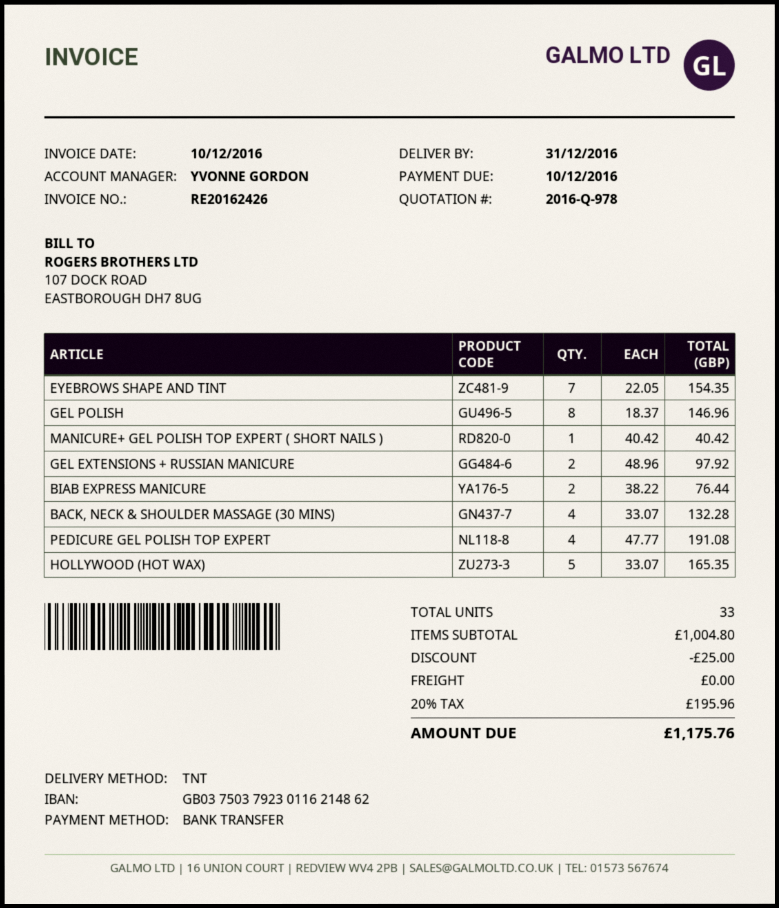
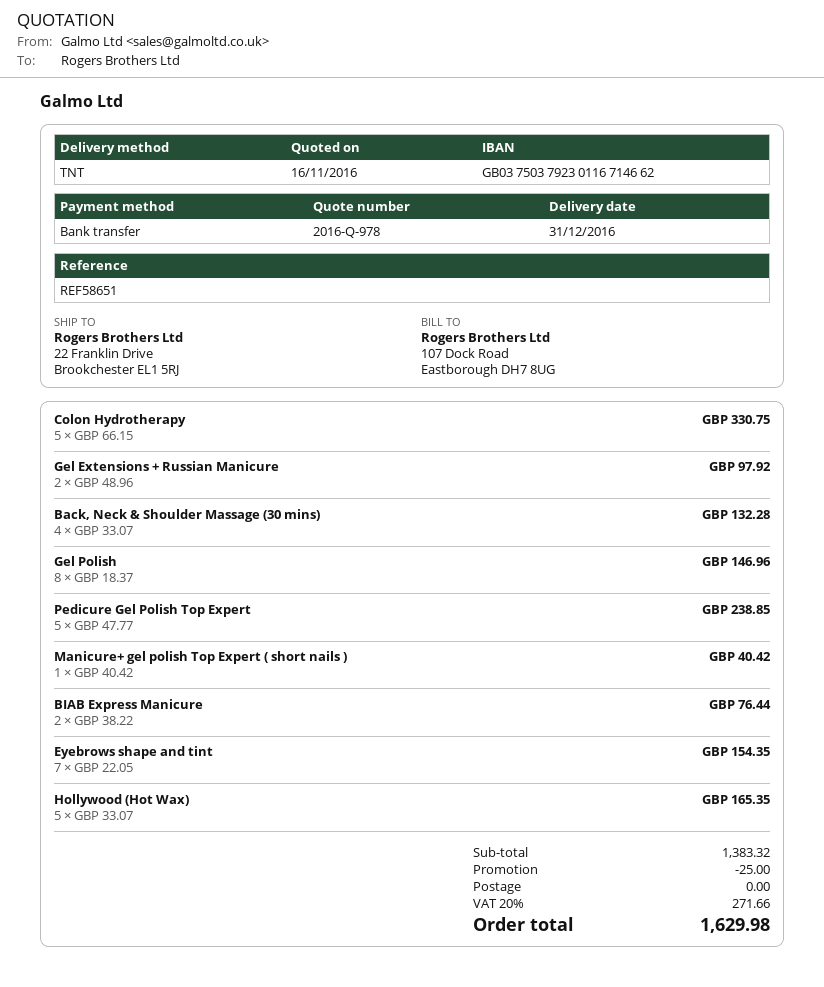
bank account: GB03750379230116214862 -> GB03750379230116714662
PEDICURE GEL POLISH TOP EXPERT: 4 x 47.77 = 191.08 -> 5 x 47.77 = 238.85
Colon Hydrotherapy: none -> 5 x 66.15 = 330.75
subtotal: 1004.80 -> 1383.32
tax: 20% = 195.96 -> 20% = 271.66
total: 1175.76 -> 1629.98

